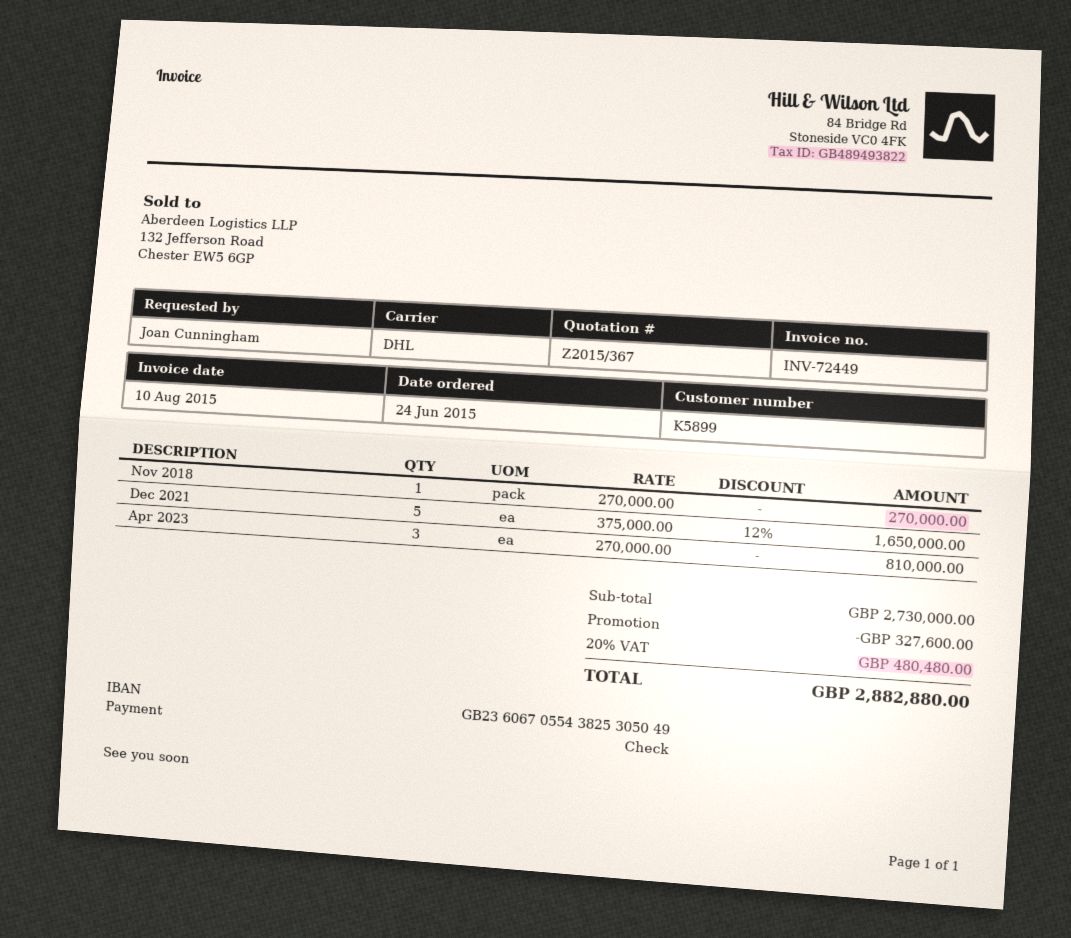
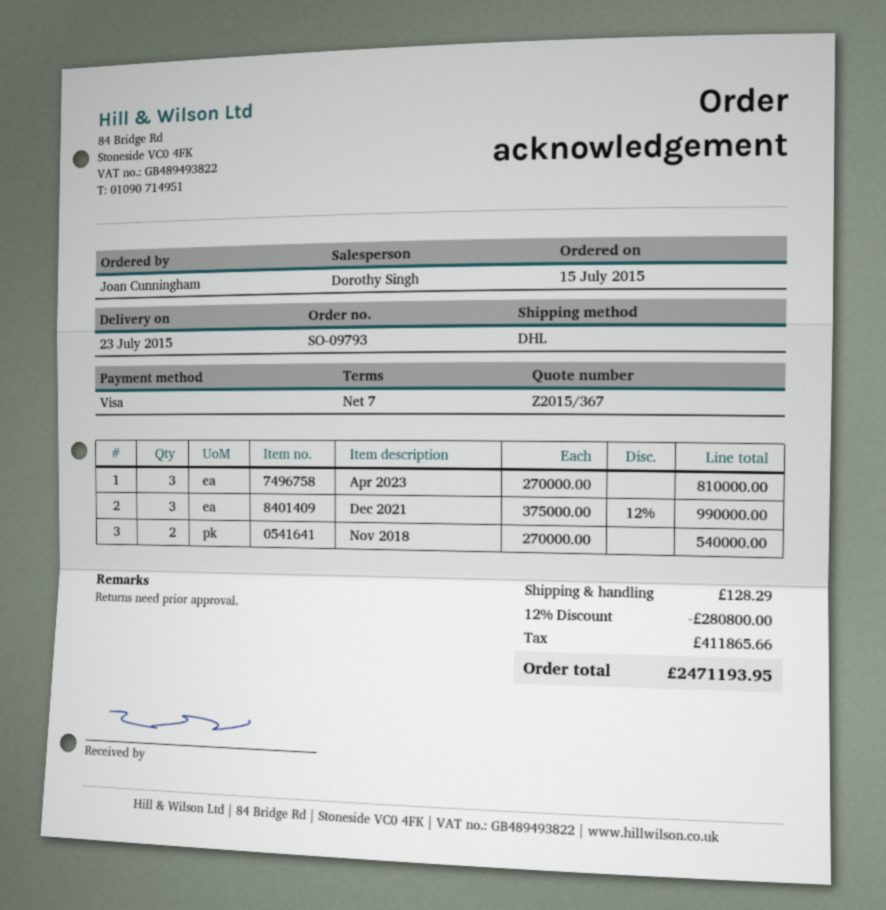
order date: 2015-06-24 -> 2015-07-15
payment method: cheque -> Visa
Nov 2018: 1 x 270000.00 = 270000.00 -> 2 x 270000.00 = 540000.00
Dec 2021: 5 x 375000.00 - 12% = 1650000.00 -> 3 x 375000.00 - 12% = 990000.00
discount: 327600.00 -> 280800.00
shipping: none -> 128.29
tax: 480480.00 -> 411865.66
total: 2882880.00 -> 2471193.95

